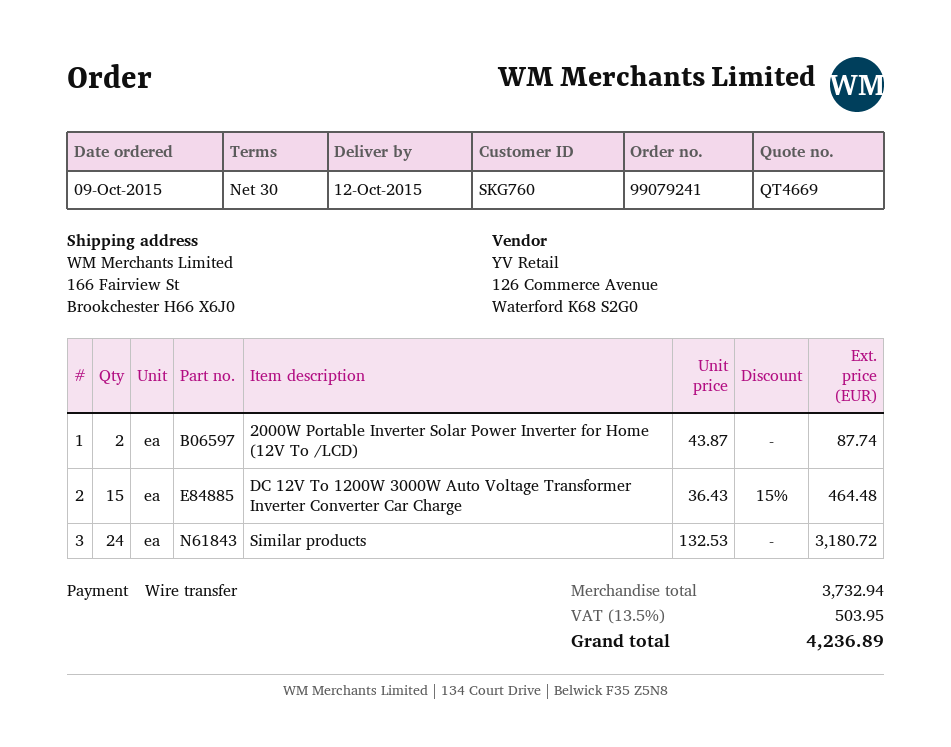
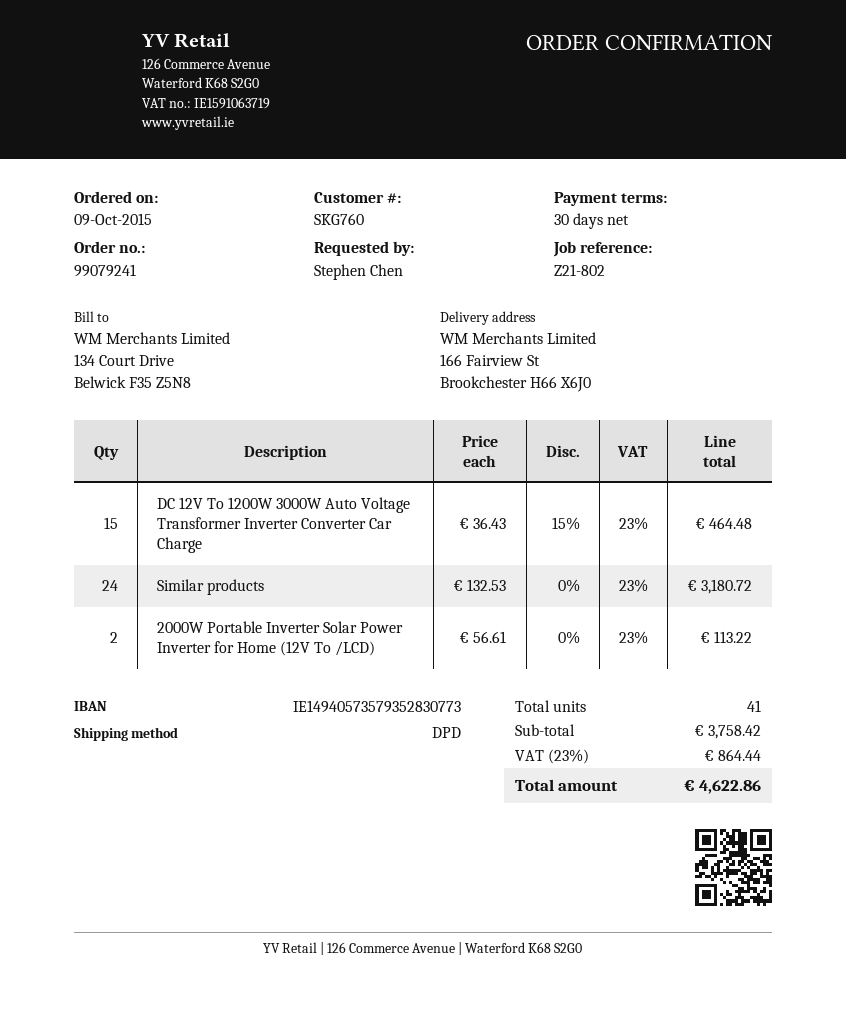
2000W Portable Inverter Solar Power Inverter for Home (12V To /LCD): 2 x 43.87 = 87.74 -> 2 x 56.61 = 113.22
subtotal: 3732.94 -> 3758.42
tax: 13.5% = 503.95 -> 23% = 864.44
total: 4236.89 -> 4622.86

